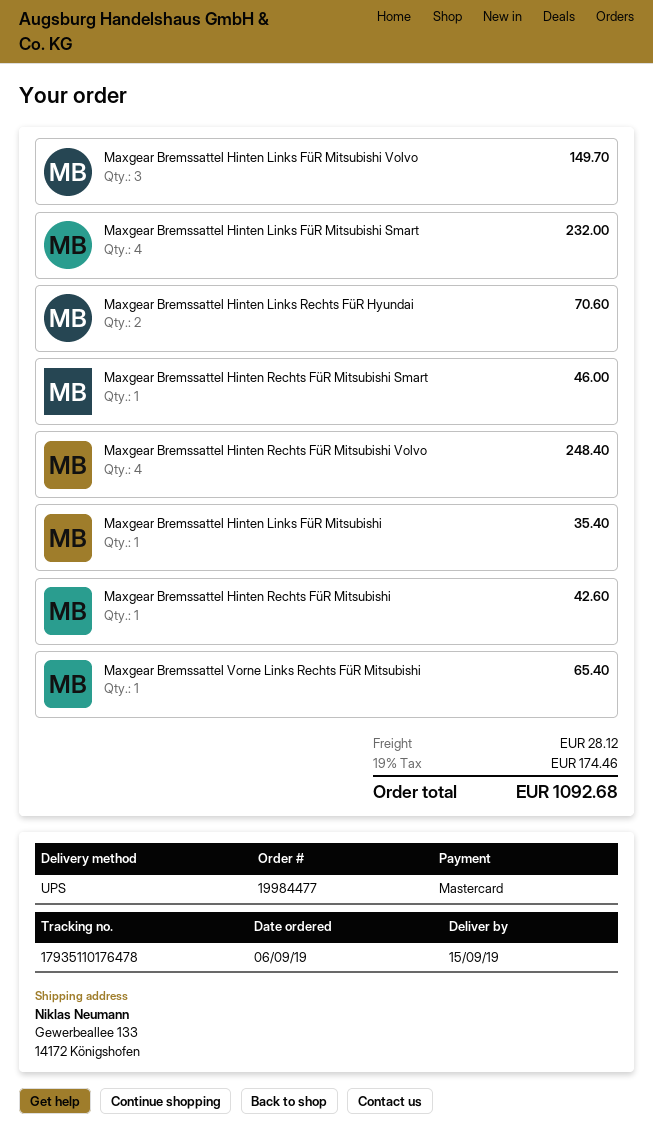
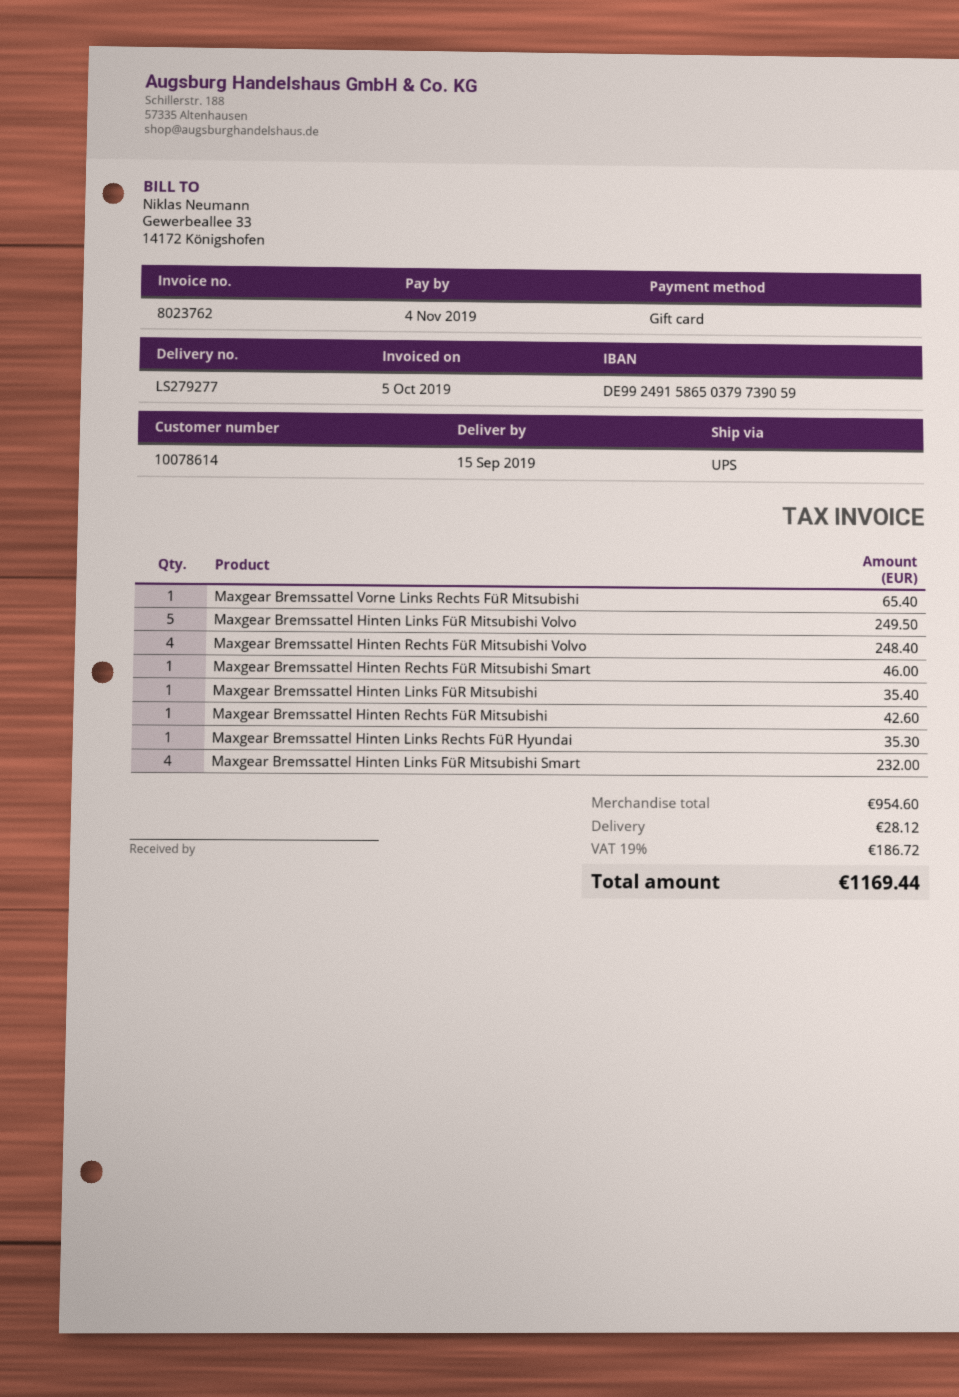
payment method: Mastercard -> gift card
Maxgear Bremssattel Hinten Links FüR Mitsubishi Volvo: 3 for 149.70 -> 5 for 249.50
Maxgear Bremssattel Hinten Links Rechts FüR Hyundai: 2 for 70.60 -> 1 for 35.30
tax: 19% = 174.46 -> 19% = 186.72
total: 1092.68 -> 1169.44

